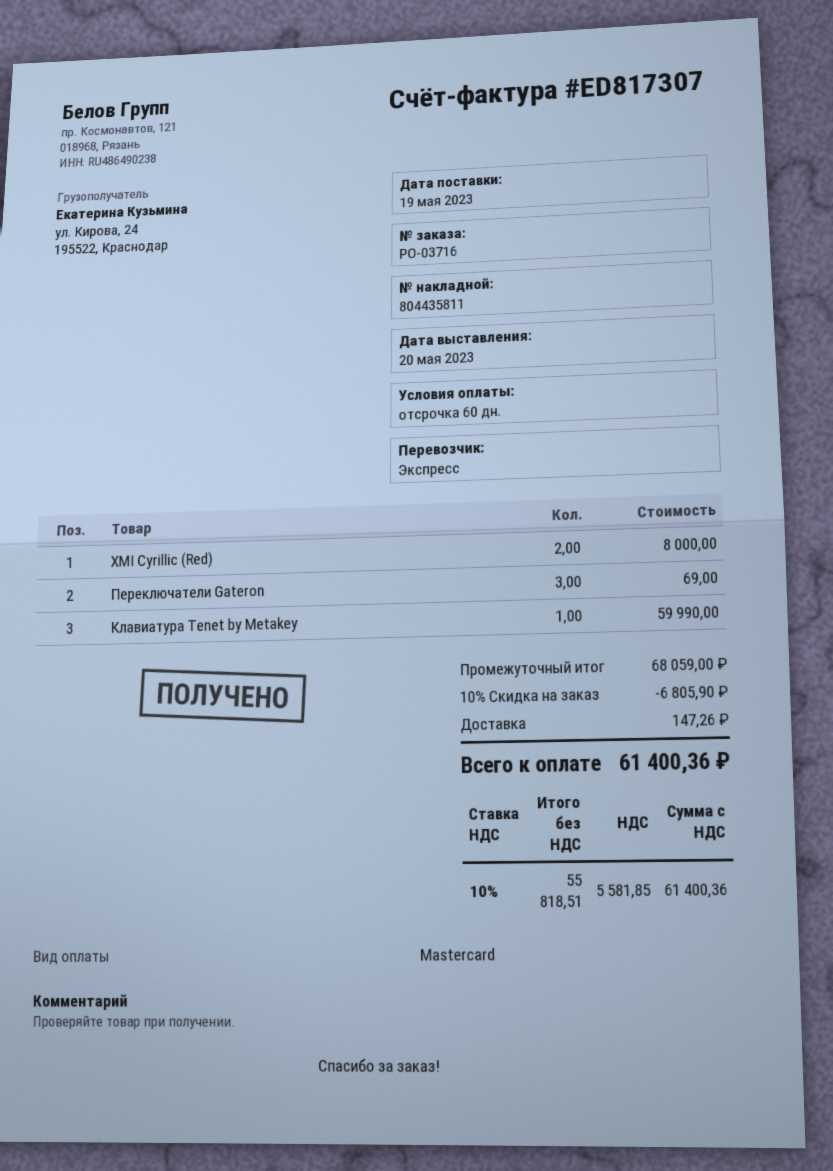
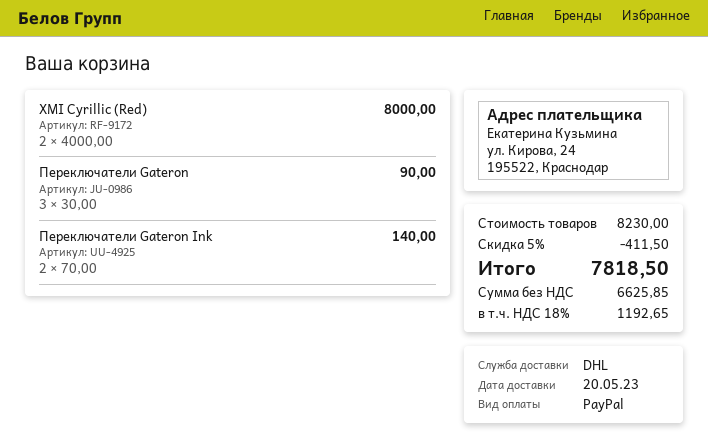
delivery date: 2023-05-19 -> 2023-05-20
payment method: Mastercard -> PayPal
shipping method: express -> DHL
Переключатели Gateron: 3 for 69.00 -> 3 for 90.00
Клавиатура Tenet by Metakey: 1 for 59990.00 -> none
Переключатели Gateron Ink: none -> 2 for 140.00
subtotal: 68059.00 -> 8230.00
discount: 10% = 6805.90 -> 5% = 411.50
shipping: 147.26 -> none
net: 55818.51 -> 6625.85
tax: 10% = 5581.85 -> 18% = 1192.65
total: 61400.36 -> 7818.50

